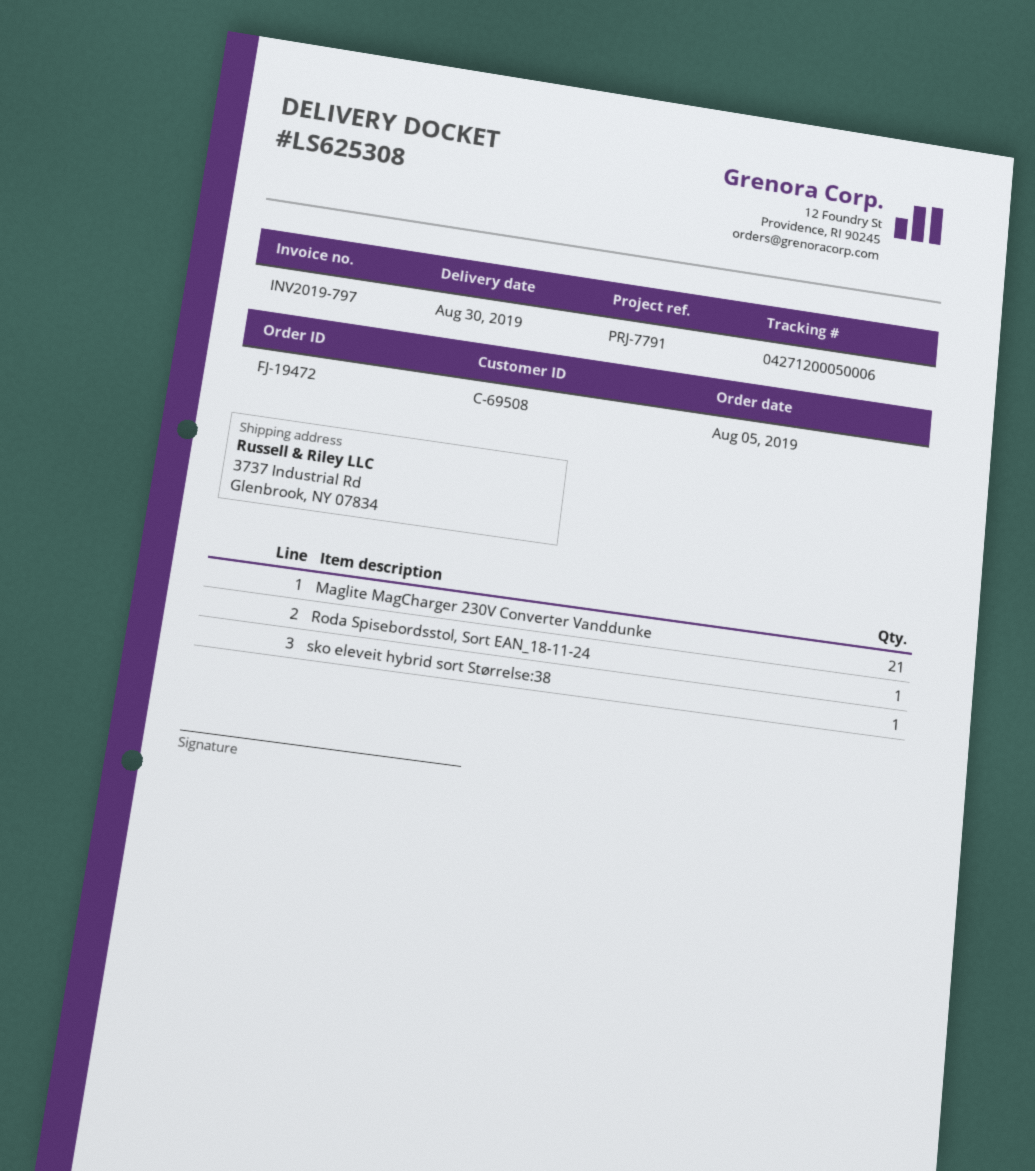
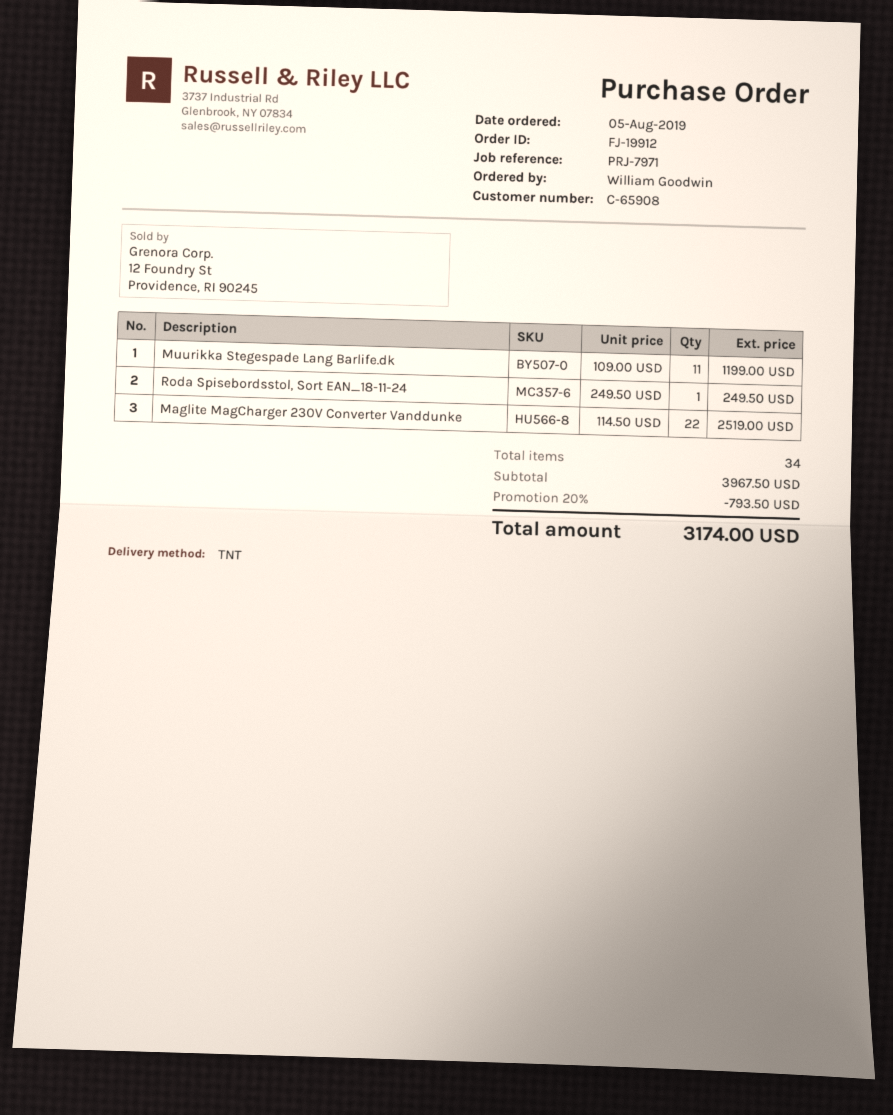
order number: FJ-19472 -> FJ-19912
customer number: C-69508 -> C-65908
reference: PRJ-7791 -> PRJ-7971
Maglite MagCharger 230V Converter Vanddunke: 21 -> 22
sko eleveit hybrid sort Størrelse:38: 1 -> none
Muurikka Stegespade Lang Barlife.dk: none -> 11

